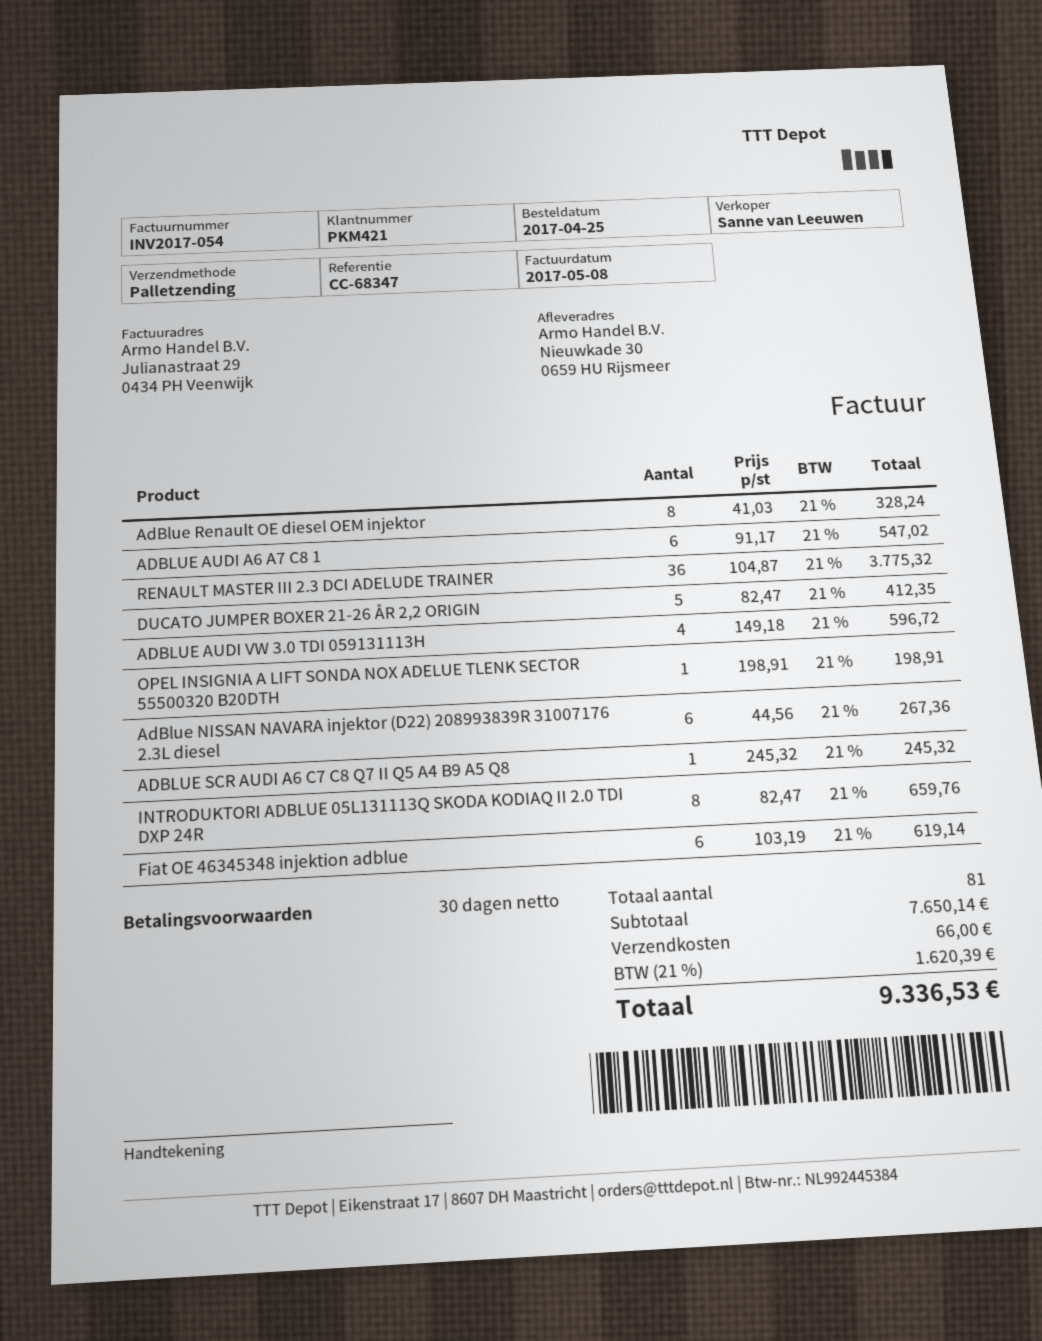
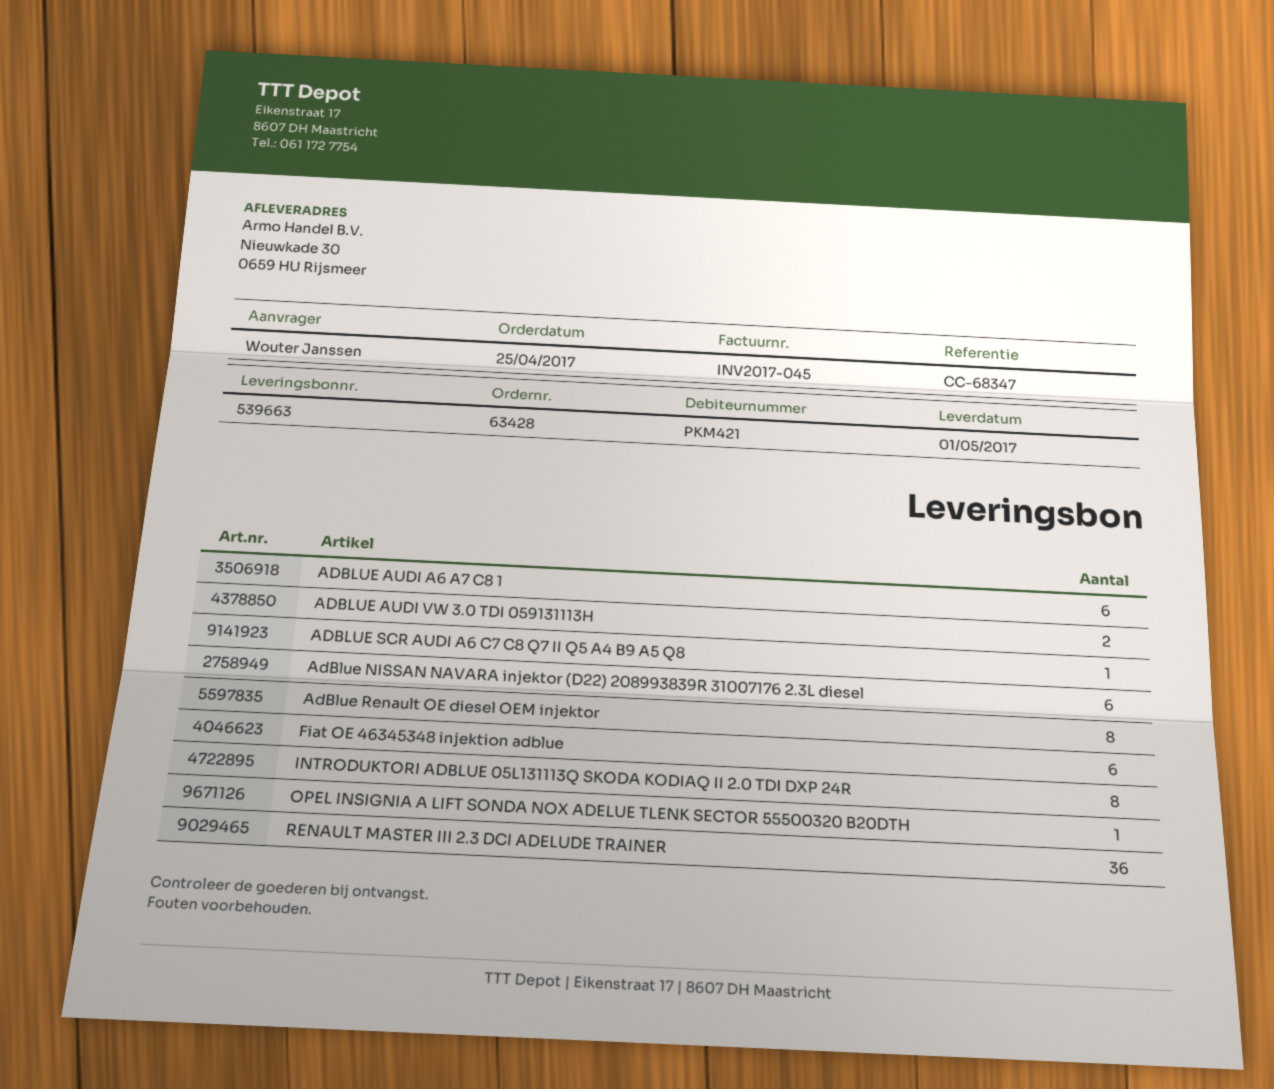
invoice number: INV2017-054 -> INV2017-045
DUCATO JUMPER BOXER 21-26 ÅR 2,2 ORIGIN: 5 -> none
ADBLUE AUDI VW 3.0 TDI 059131113H: 4 -> 2

